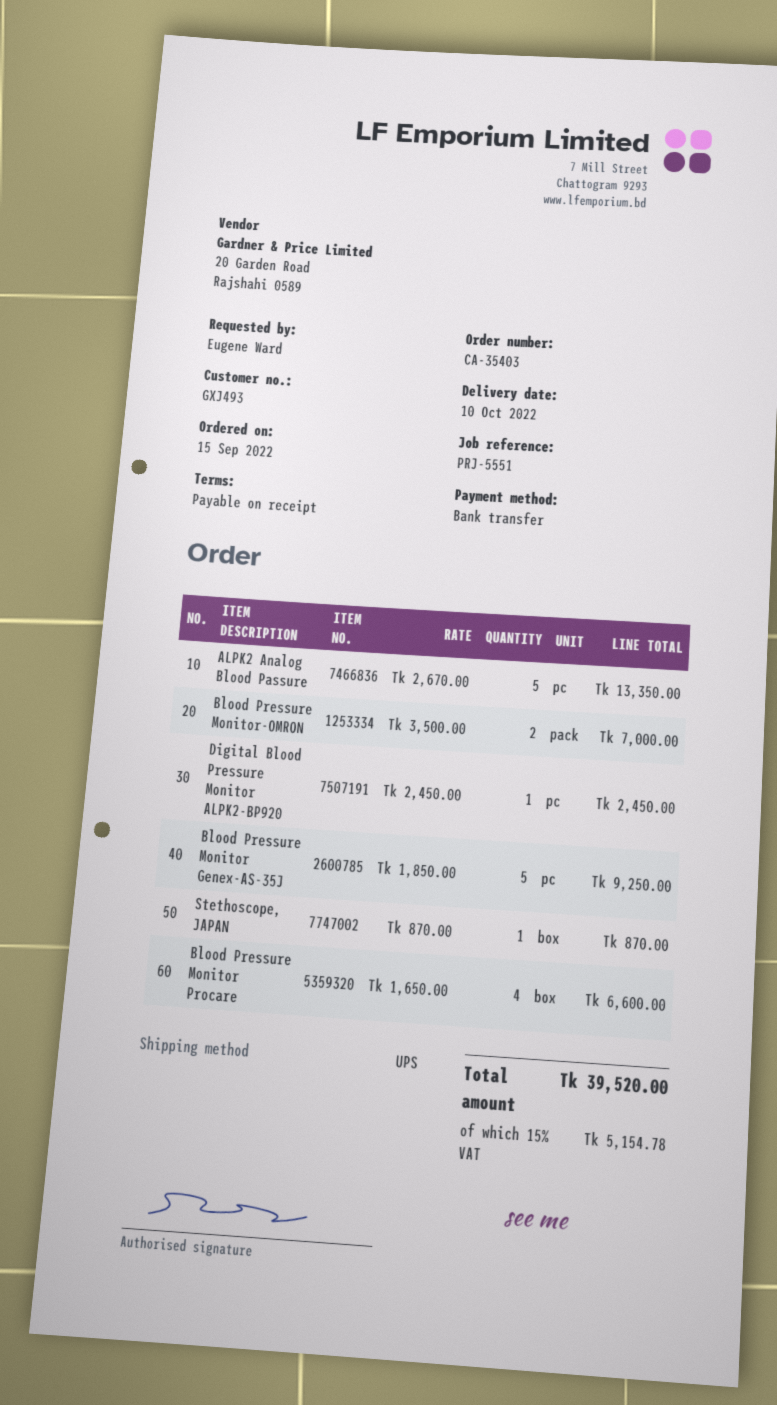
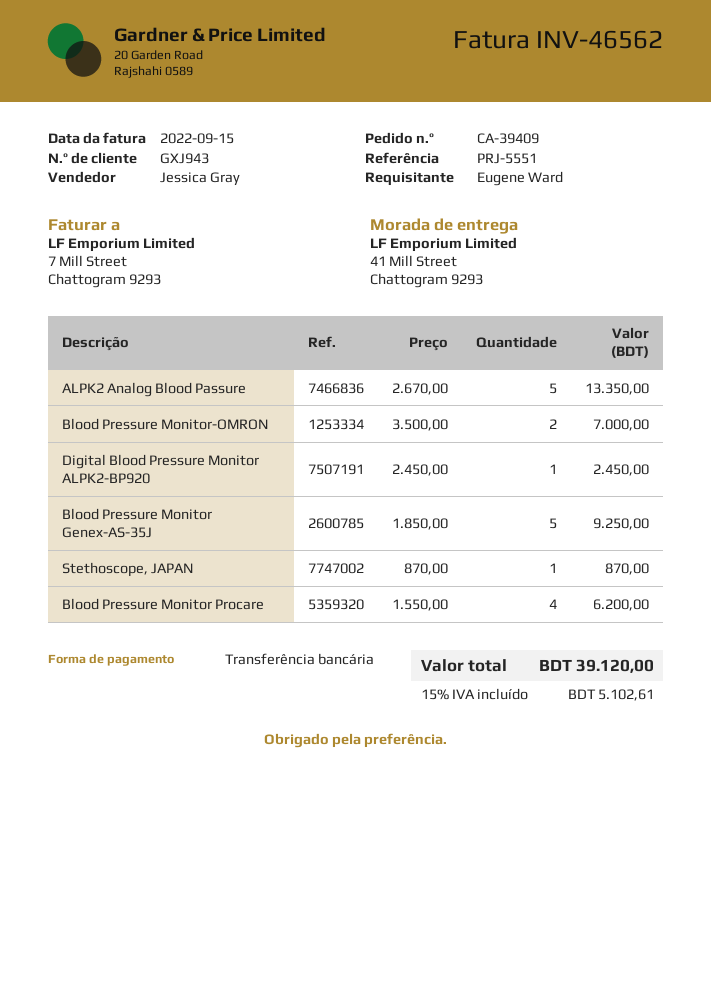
order number: CA-35403 -> CA-39409
customer number: GXJ493 -> GXJ943
Blood Pressure Monitor Procare: 4 x 1650.00 = 6600.00 -> 4 x 1550.00 = 6200.00
tax: 15% = 5154.78 -> 15% = 5102.61
total: 39520.00 -> 39120.00

